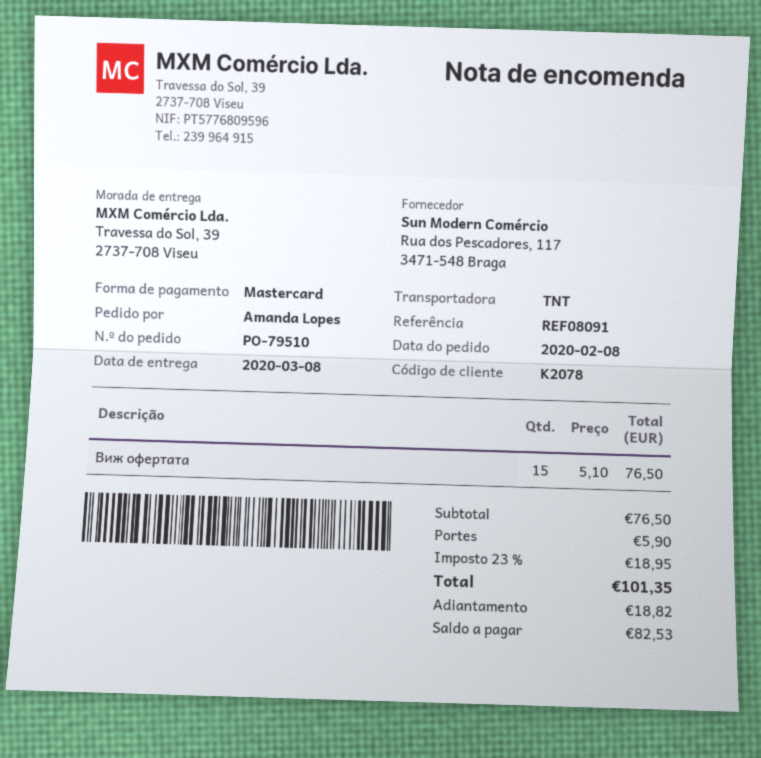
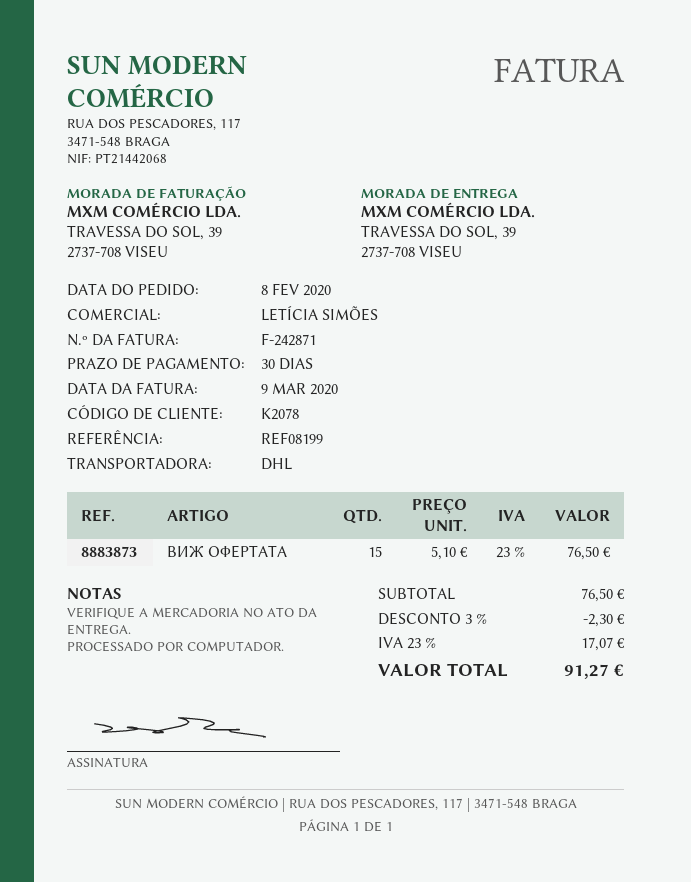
reference: REF08091 -> REF08199
shipping method: TNT -> DHL
discount: none -> 3% = 2.30
shipping: 5.90 -> none
tax: 23% = 18.95 -> 23% = 17.07
total: 101.35 -> 91.27

